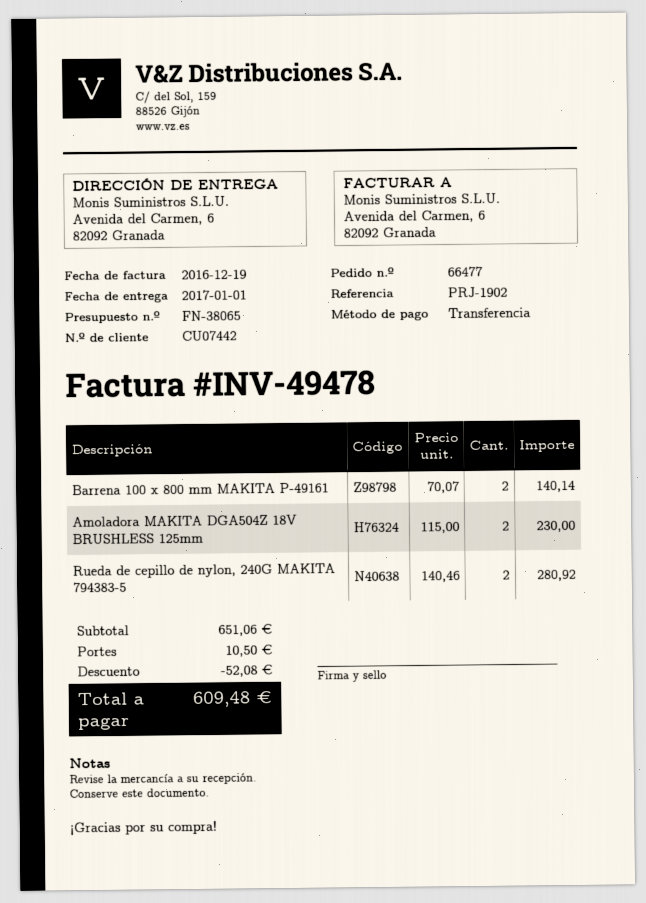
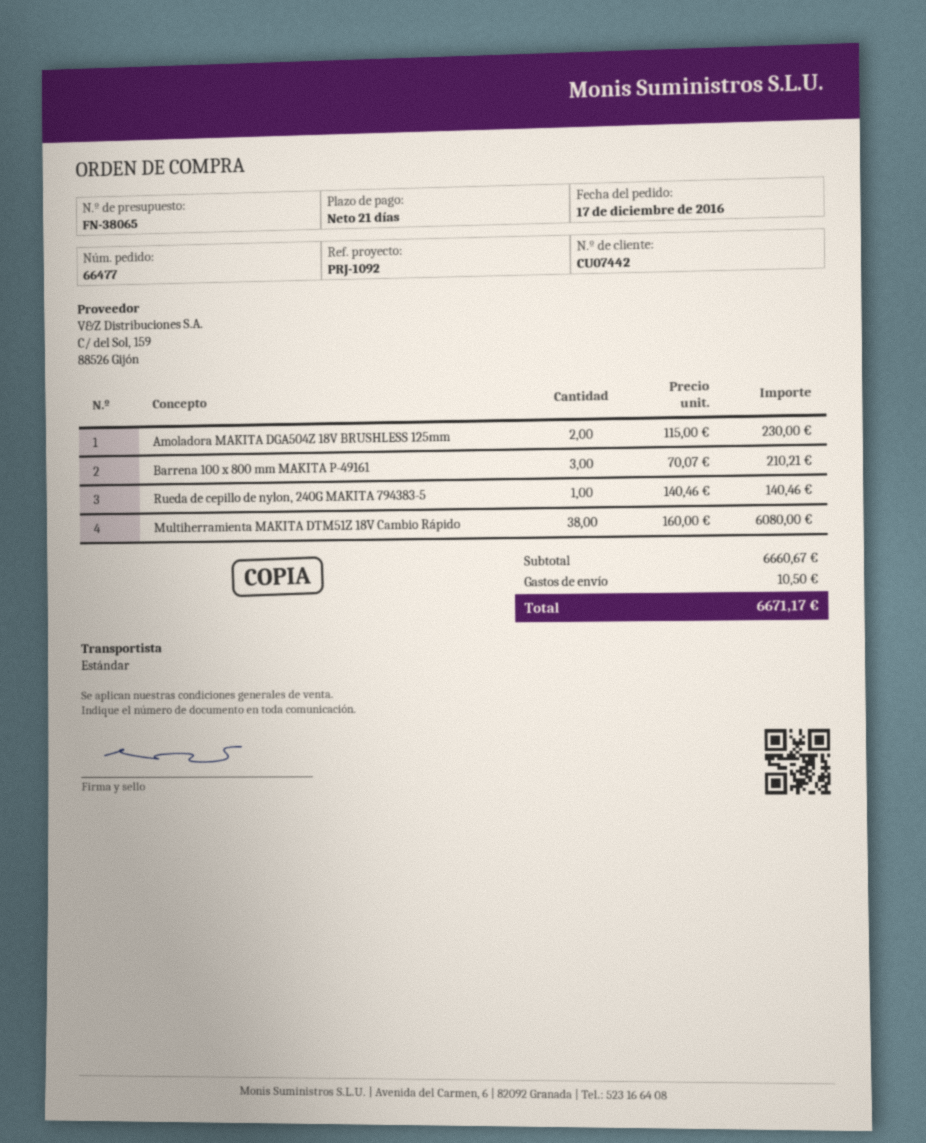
reference: PRJ-1902 -> PRJ-1092
Barrena 100 x 800 mm MAKITA P-49161: 2 x 70.07 = 140.14 -> 3 x 70.07 = 210.21
Rueda de cepillo de nylon, 240G MAKITA 794383-5: 2 x 140.46 = 280.92 -> 1 x 140.46 = 140.46
Multiherramienta MAKITA DTM51Z 18V Cambio Rápido: none -> 38 x 160.00 = 6080.00
subtotal: 651.06 -> 6660.67
discount: 52.08 -> none
total: 609.48 -> 6671.17

